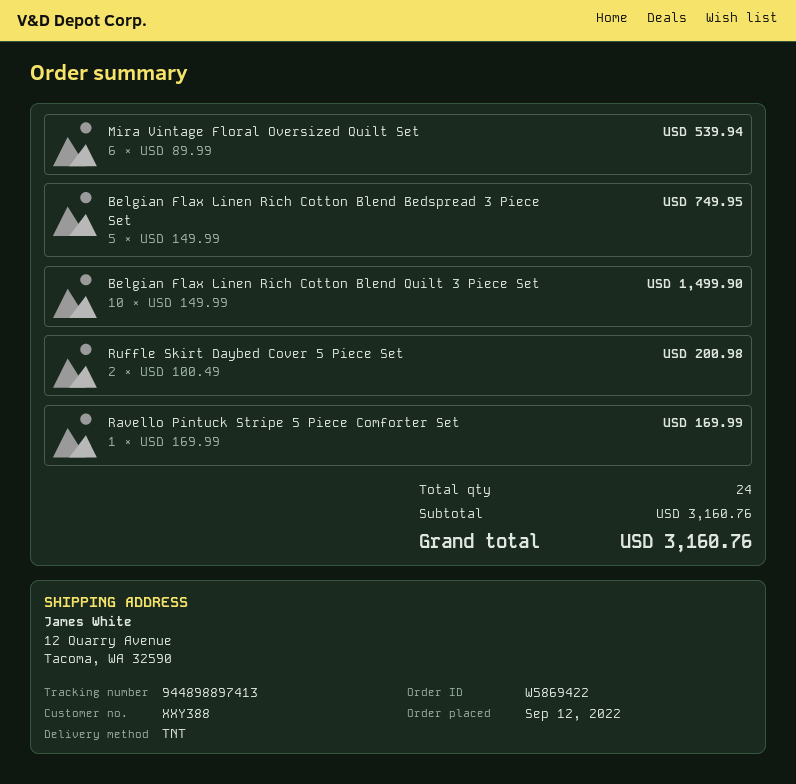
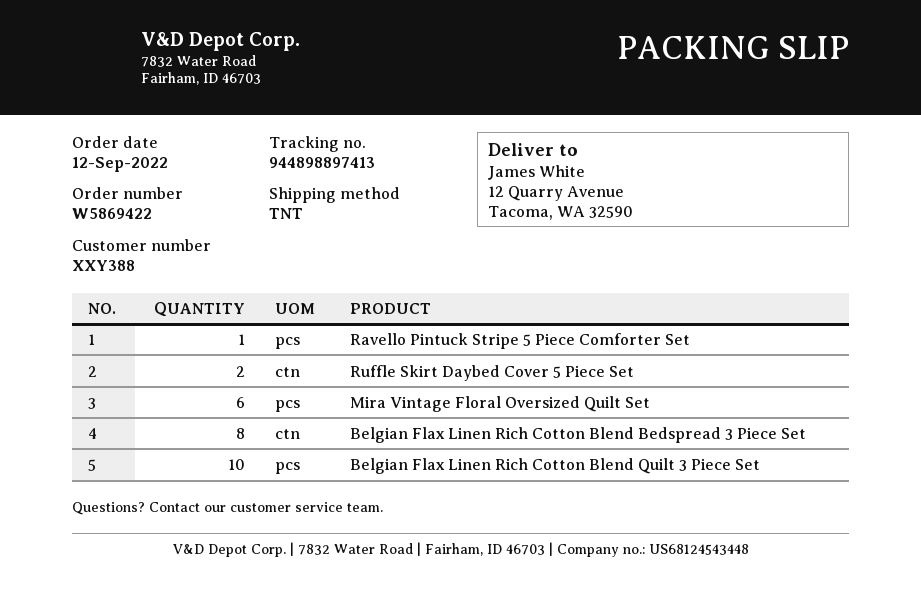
Belgian Flax Linen Rich Cotton Blend Bedspread 3 Piece Set: 5 -> 8

